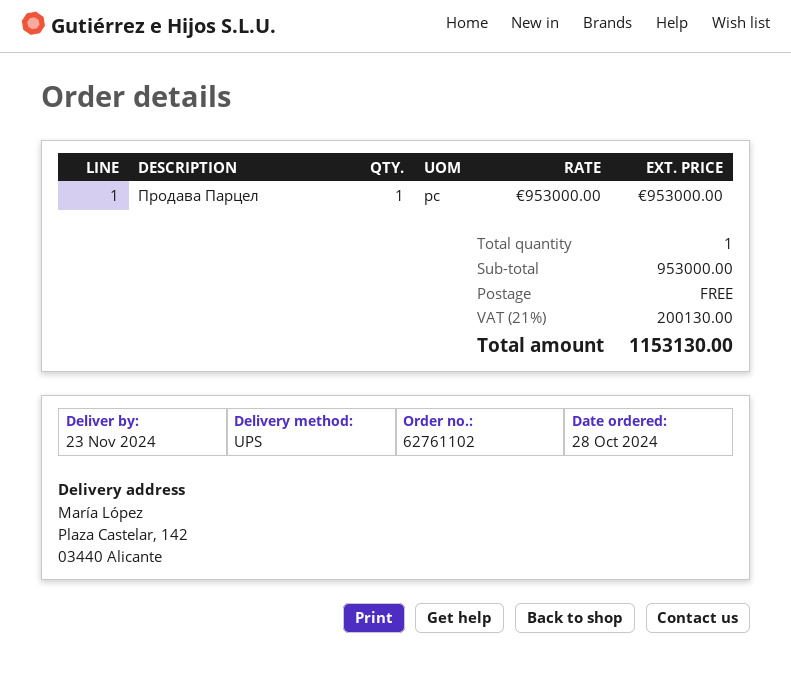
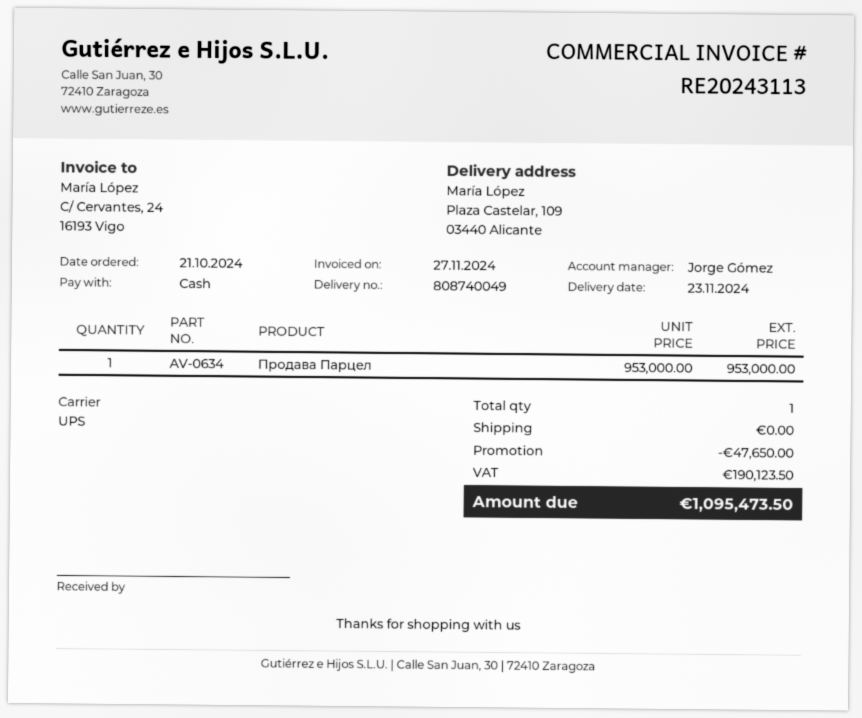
order date: 2024-10-28 -> 2024-10-21
ship to: Plaza Castelar, 142, 03440 Alicante -> Plaza Castelar, 109, 03440 Alicante
discount: none -> 47650.00
tax: 200130.00 -> 190123.50
total: 1153130.00 -> 1095473.50

